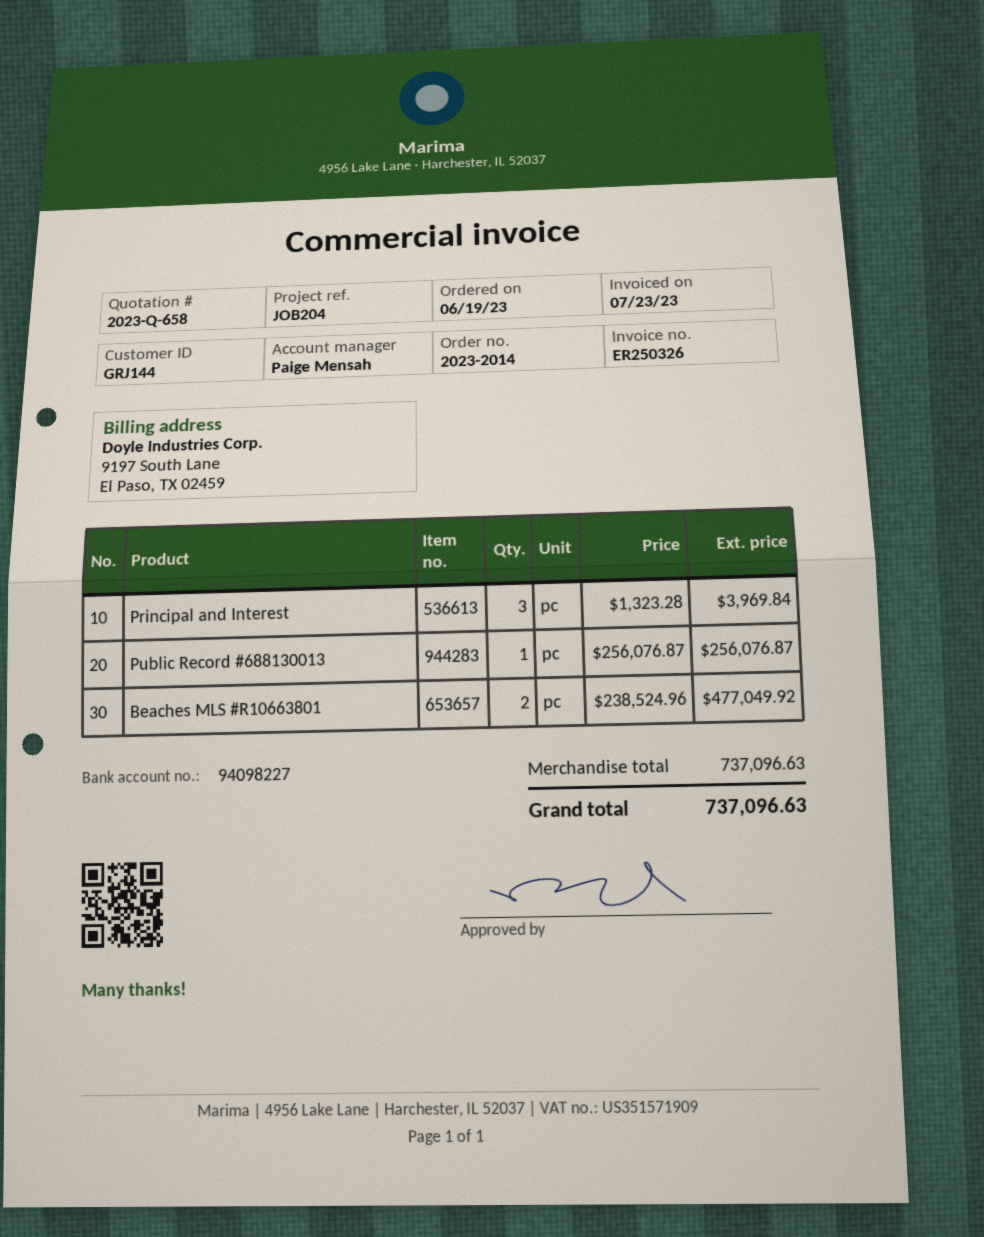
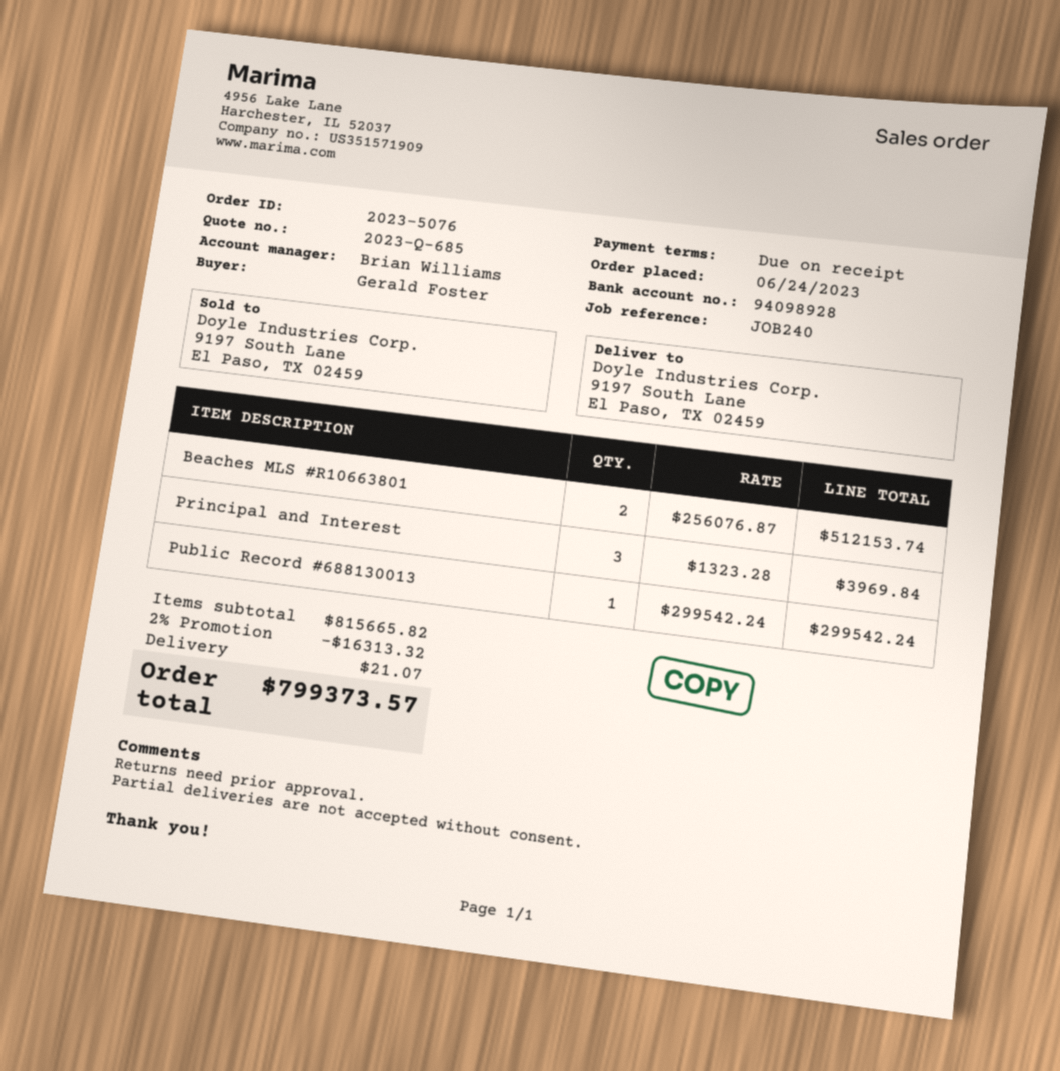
quote number: 2023-Q-658 -> 2023-Q-685
order number: 2023-2014 -> 2023-5076
order date: 2023-06-19 -> 2023-06-24
reference: JOB204 -> JOB240
sales rep: Paige Mensah -> Brian Williams
bank account: 94098227 -> 94098928
Public Record #688130013: 1 x 256076.87 = 256076.87 -> 1 x 299542.24 = 299542.24
Beaches MLS #R10663801: 2 x 238524.96 = 477049.92 -> 2 x 256076.87 = 512153.74
subtotal: 737096.63 -> 815665.82
discount: none -> 2% = 16313.32
shipping: none -> 21.07
total: 737096.63 -> 799373.57

